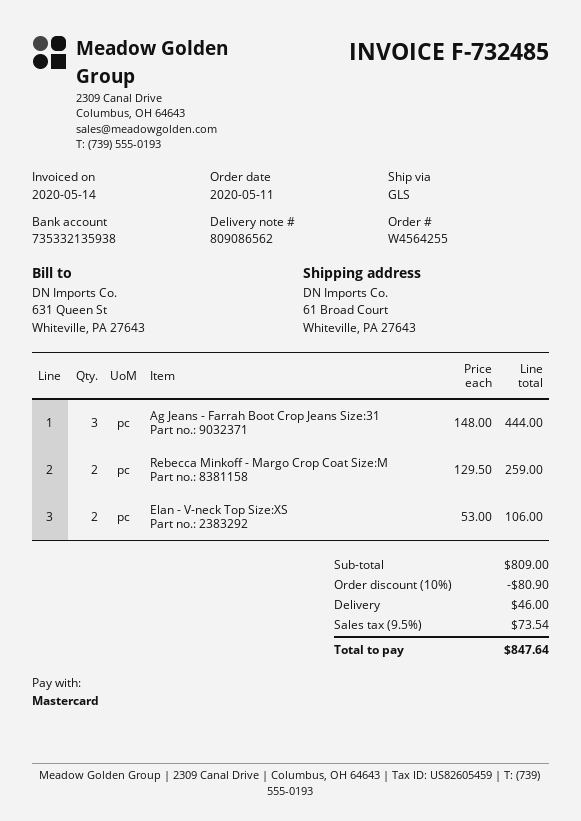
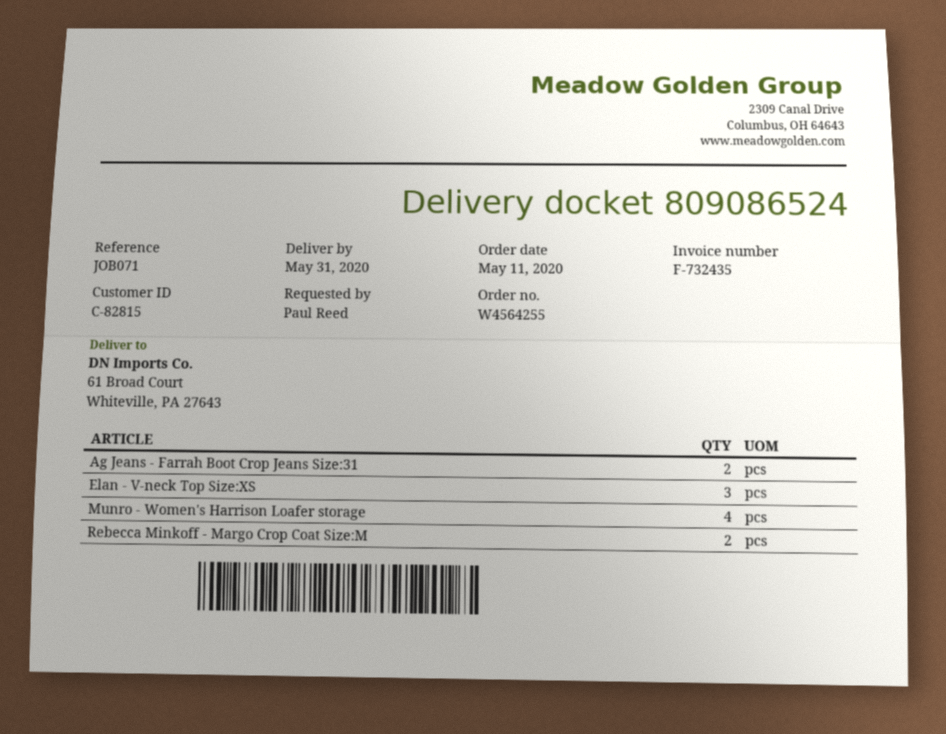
delivery note number: 809086562 -> 809086524
invoice number: F-732485 -> F-732435
Ag Jeans - Farrah Boot Crop Jeans Size:31: 3 -> 2
Elan - V-neck Top Size:XS: 2 -> 3
Munro - Women's Harrison Loafer storage: none -> 4

